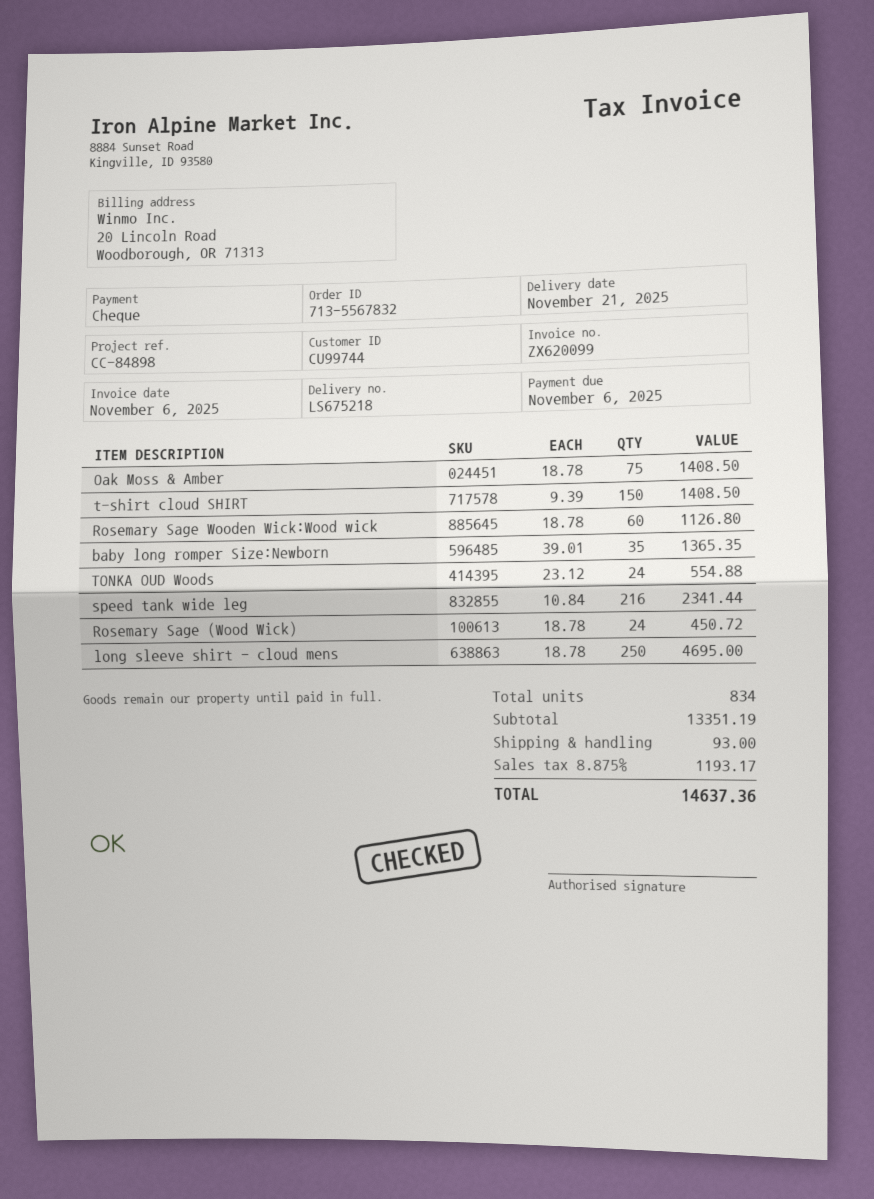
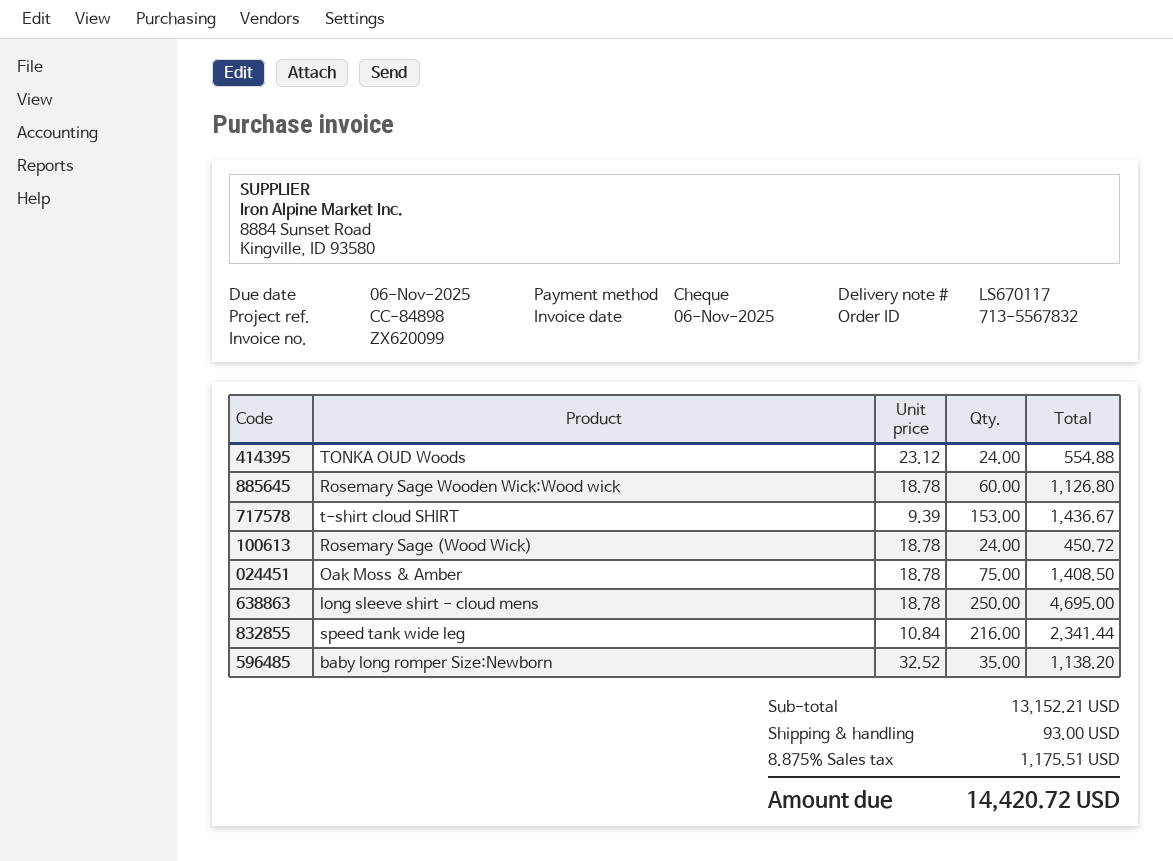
delivery note number: LS675218 -> LS670117
t-shirt cloud SHIRT: 150 x 9.39 = 1408.50 -> 153 x 9.39 = 1436.67
baby long romper Size:Newborn: 35 x 39.01 = 1365.35 -> 35 x 32.52 = 1138.20
subtotal: 13351.19 -> 13152.21
tax: 8.875% = 1193.17 -> 8.875% = 1175.51
total: 14637.36 -> 14420.72

